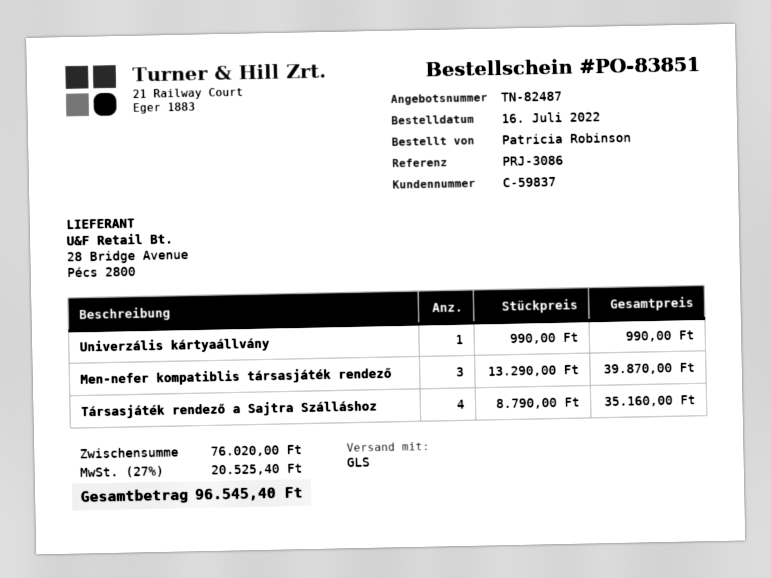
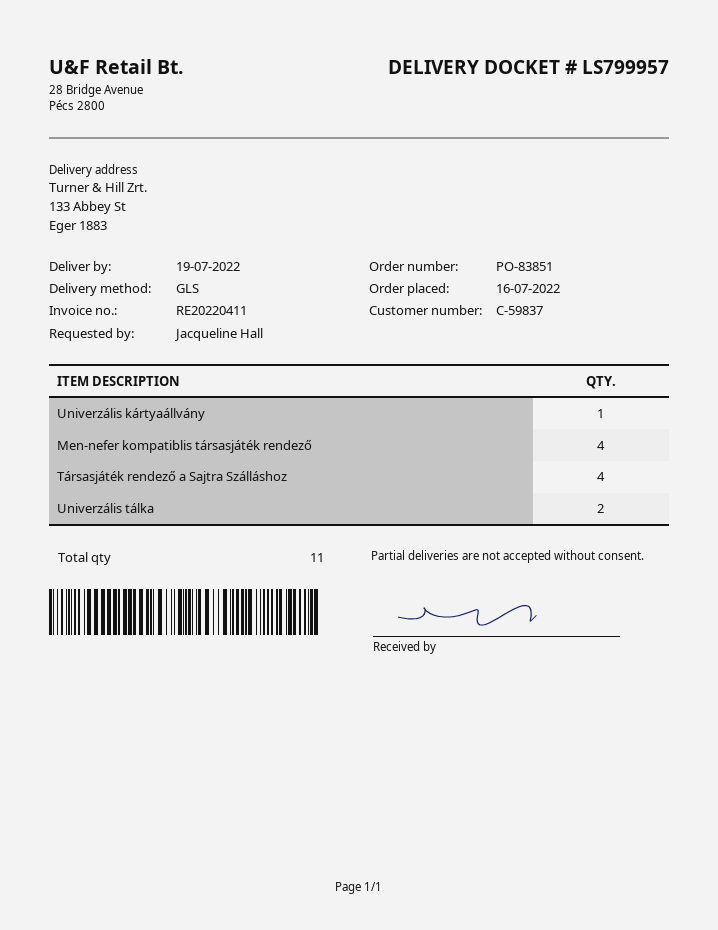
ordered by: Patricia Robinson -> Jacqueline Hall
Men-nefer kompatiblis társasjáték rendező: 3 -> 4
Univerzális tálka: none -> 2

